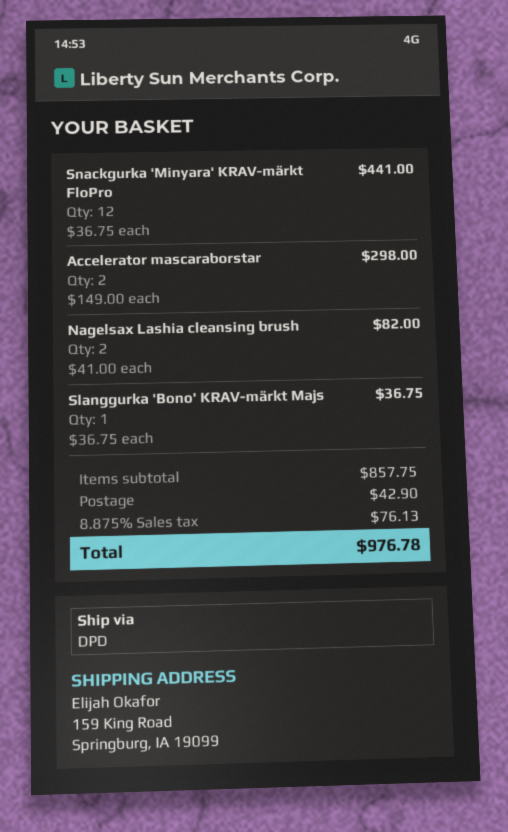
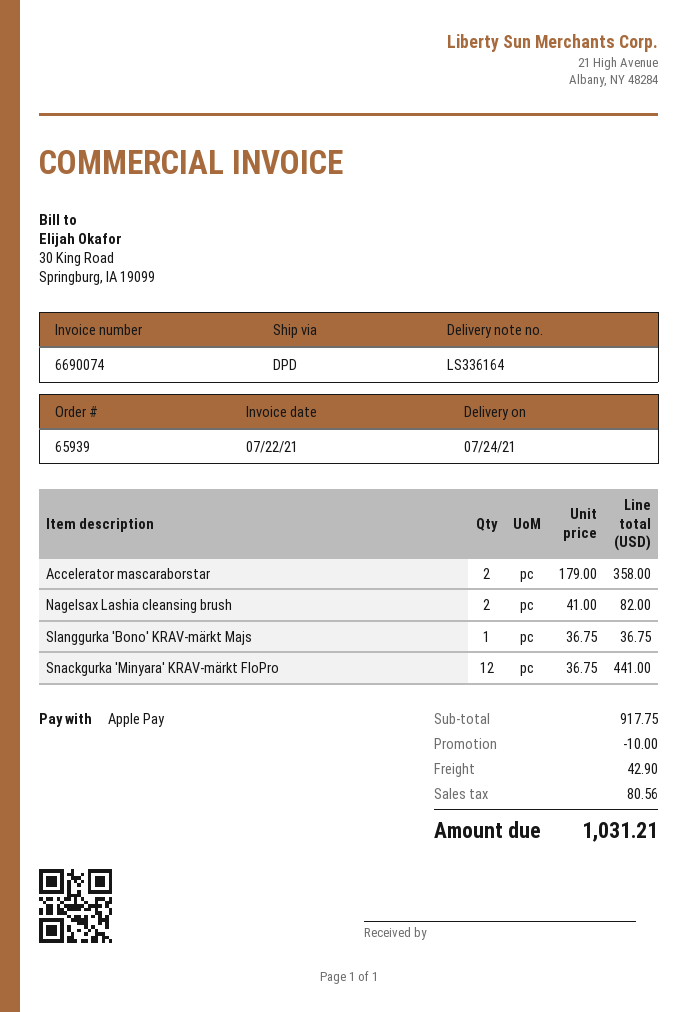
Accelerator mascaraborstar: 2 x 149.00 = 298.00 -> 2 x 179.00 = 358.00
subtotal: 857.75 -> 917.75
discount: none -> 10.00
tax: 76.13 -> 80.56
total: 976.78 -> 1031.21

